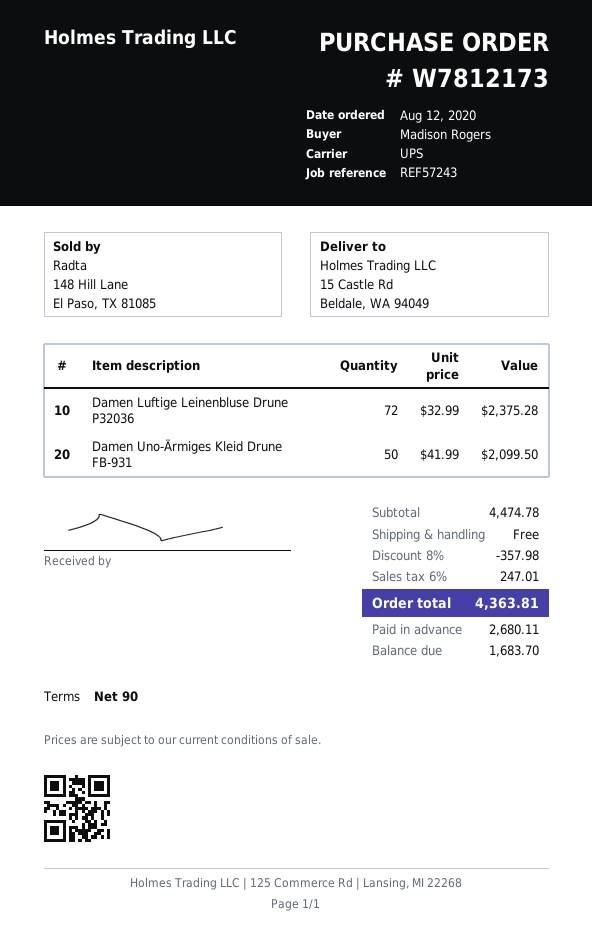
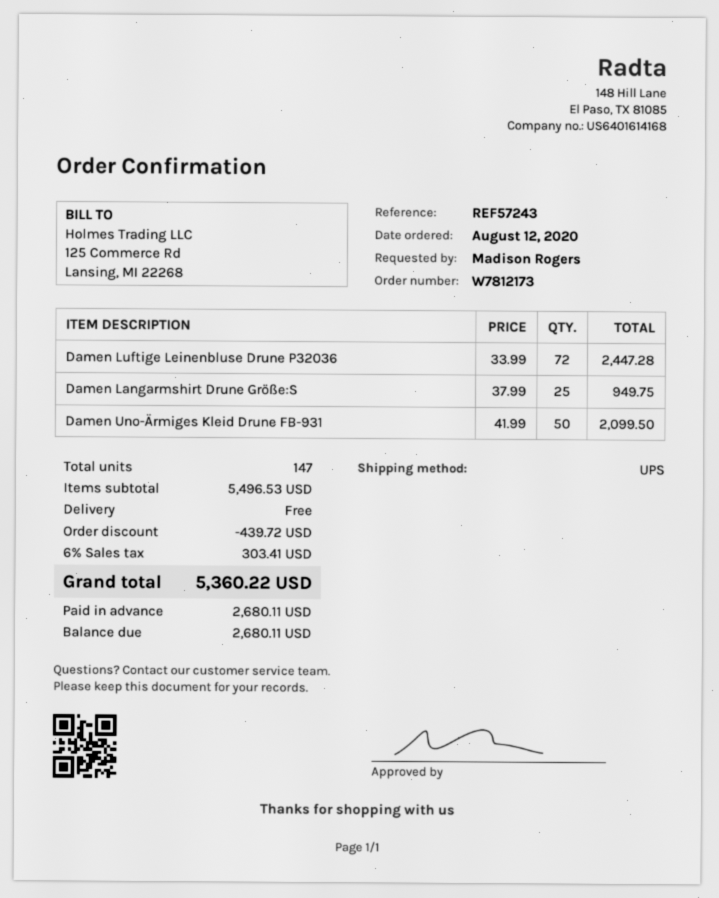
Damen Luftige Leinenbluse Drune P32036: 72 x 32.99 = 2375.28 -> 72 x 33.99 = 2447.28
Damen Langarmshirt Drune Größe:S: none -> 25 x 37.99 = 949.75
subtotal: 4474.78 -> 5496.53
discount: 357.98 -> 439.72
tax: 6% = 247.01 -> 6% = 303.41
total: 4363.81 -> 5360.22
balance: 1683.70 -> 2680.11

